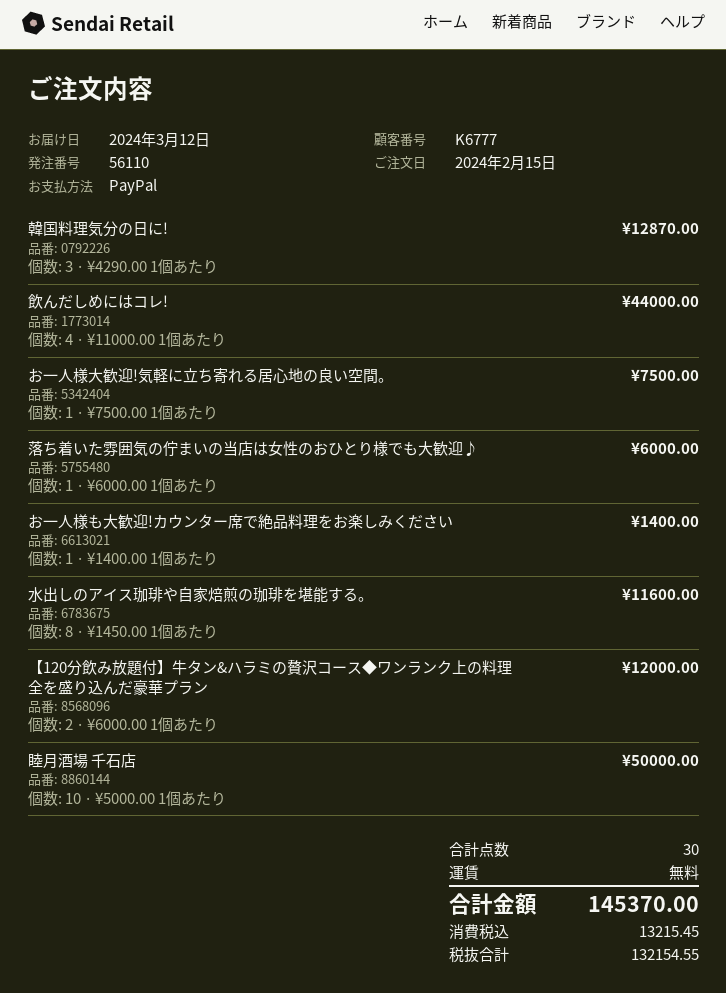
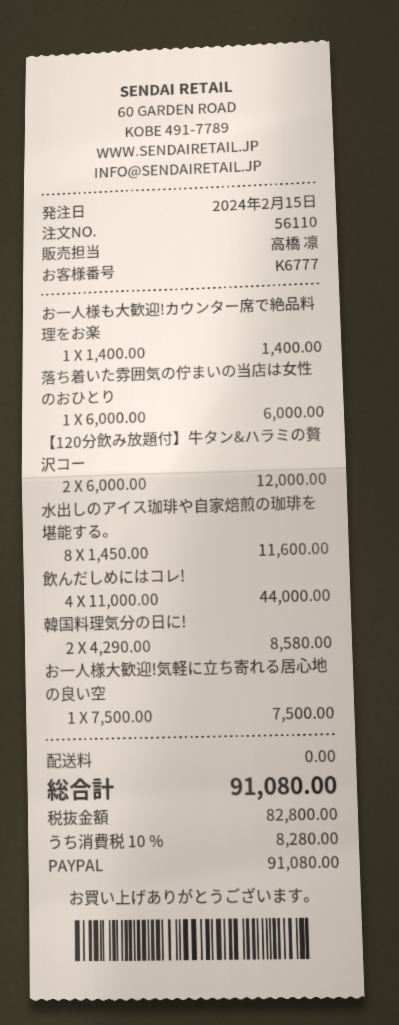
韓国料理気分の日に!: 3 x 4290.00 = 12870.00 -> 2 x 4290.00 = 8580.00
睦月酒場 千石店: 10 x 5000.00 = 50000.00 -> none
net: 132154.55 -> 82800.00
tax: 13215.45 -> 8280.00
total: 145370.00 -> 91080.00

